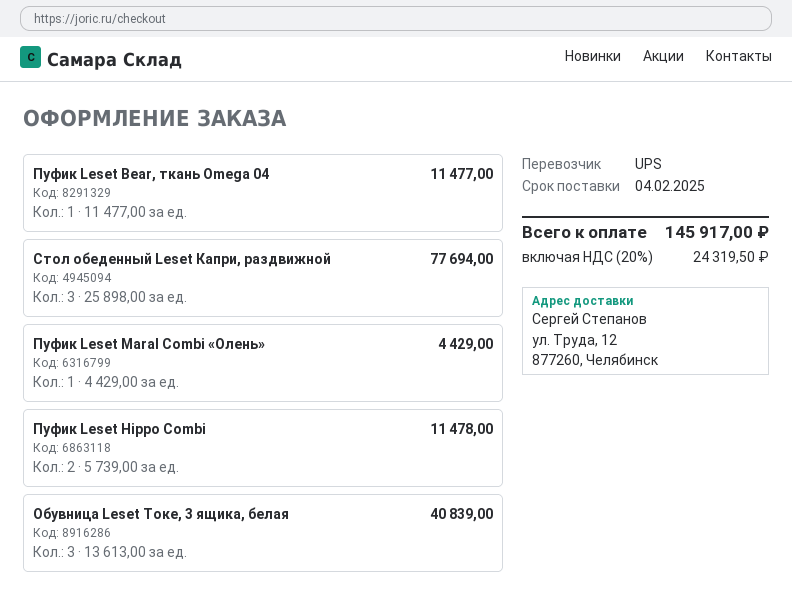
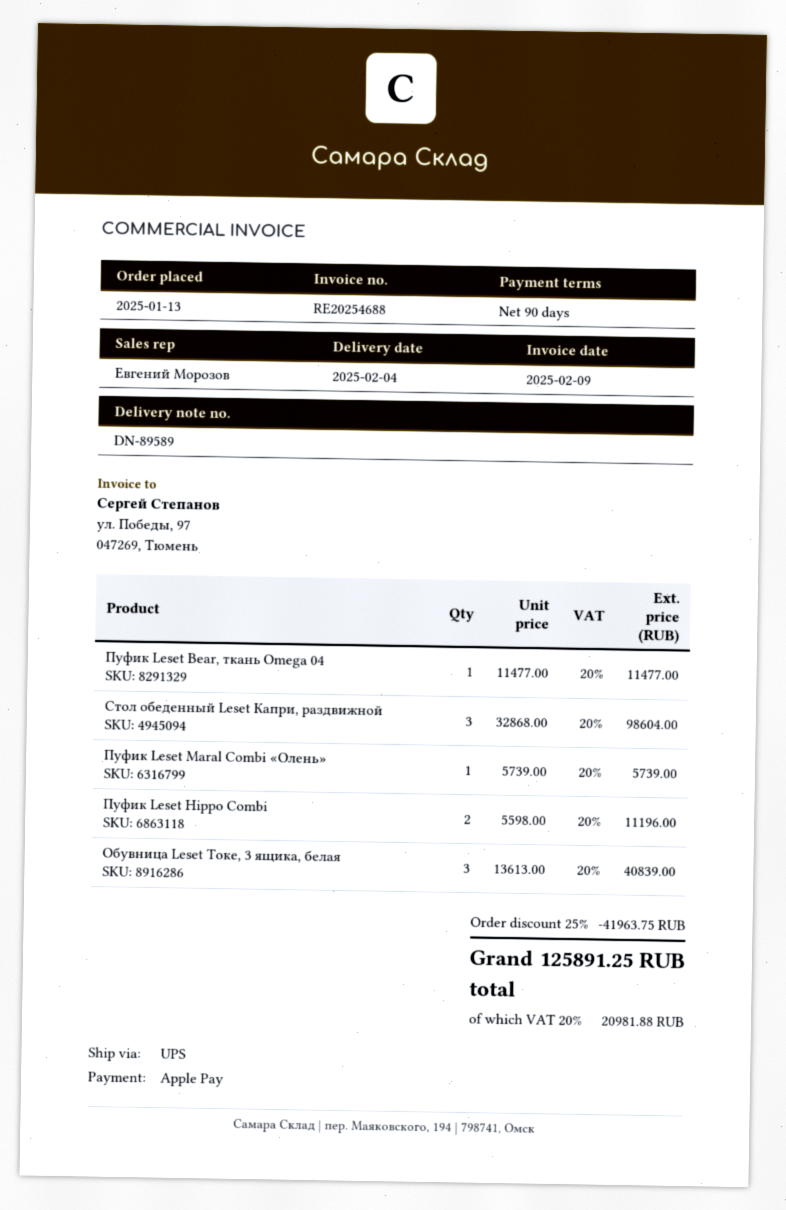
Стол обеденный Leset Капри, раздвижной: 3 x 25898.00 = 77694.00 -> 3 x 32868.00 = 98604.00
Пуфик Leset Maral Combi «Олень»: 1 x 4429.00 = 4429.00 -> 1 x 5739.00 = 5739.00
Пуфик Leset Hippo Combi: 2 x 5739.00 = 11478.00 -> 2 x 5598.00 = 11196.00
discount: none -> 25% = 41963.75
tax: 20% = 24319.50 -> 20% = 20981.88
total: 145917.00 -> 125891.25

